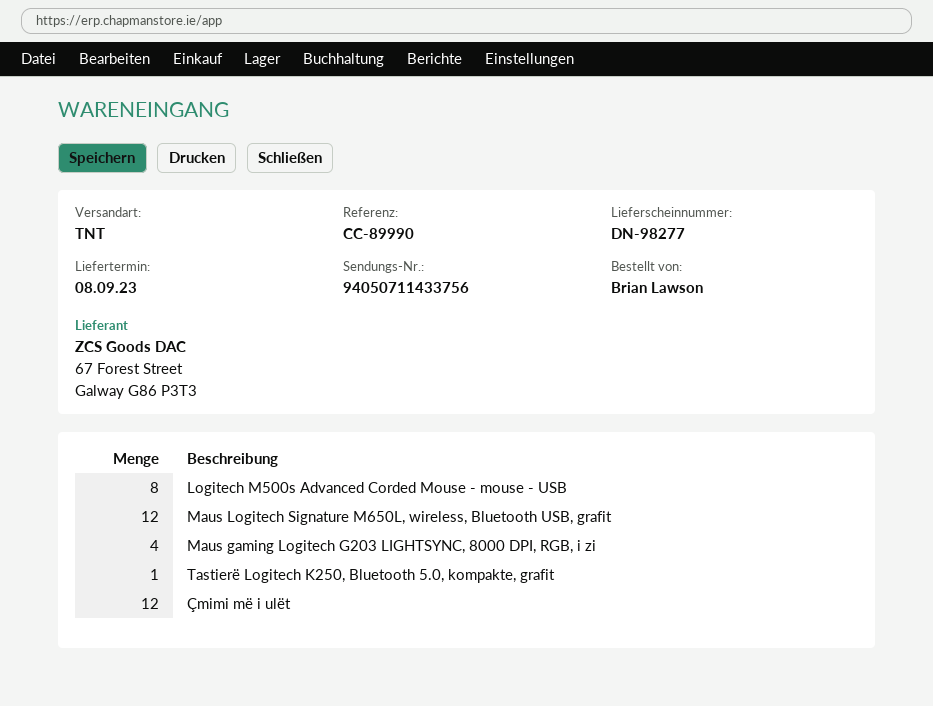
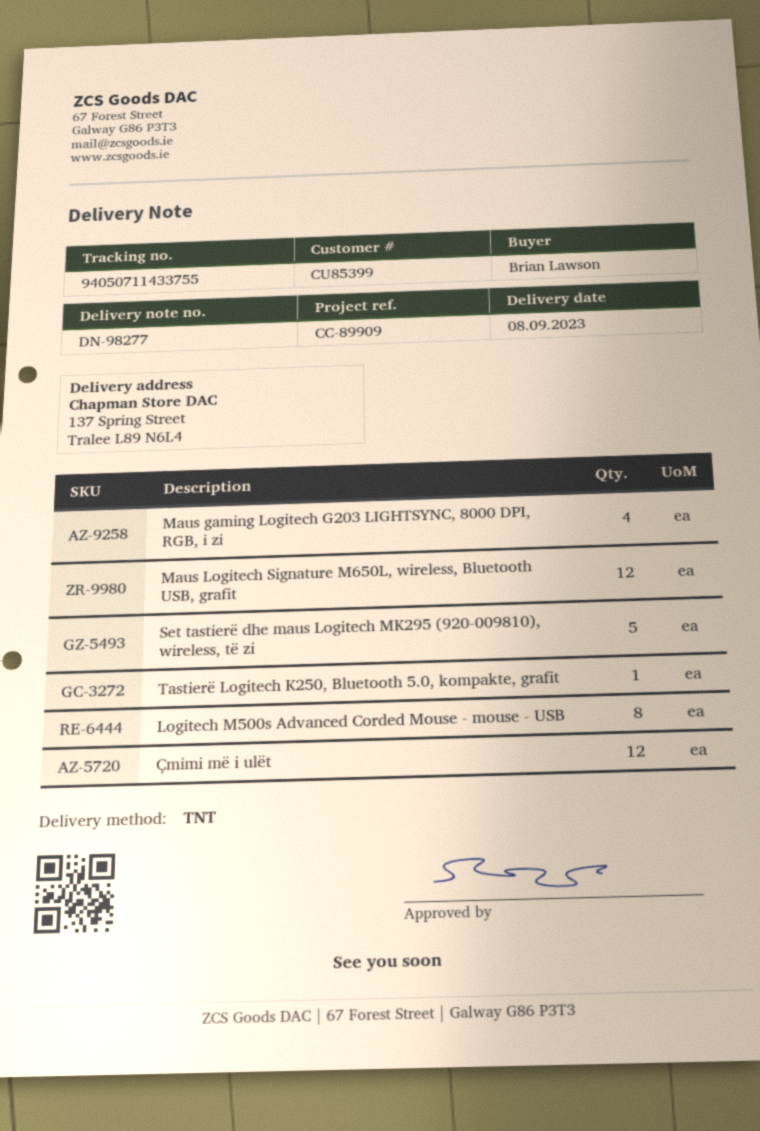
reference: CC-89990 -> CC-89909
tracking number: 94050711433756 -> 94050711433755
Set tastierë dhe maus Logitech MK295 (920-009810), wireless, të zi: none -> 5

